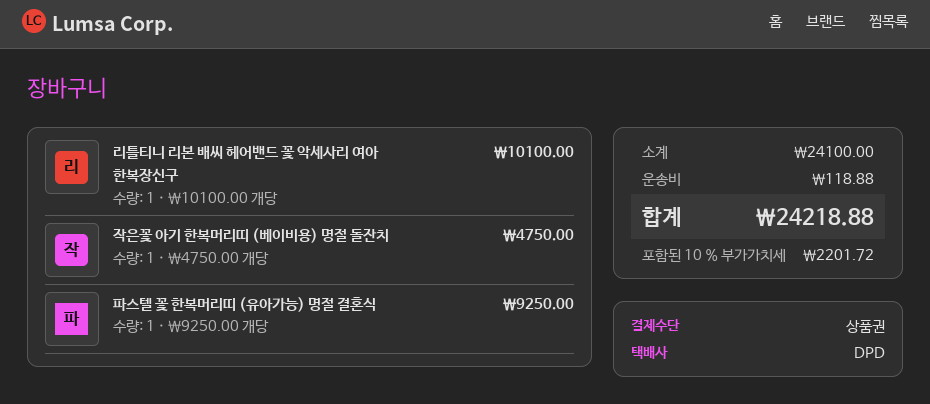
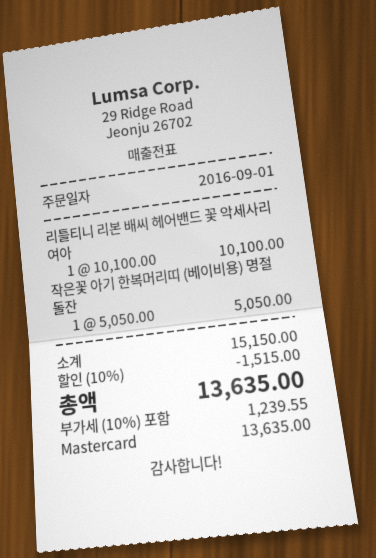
payment method: gift card -> Mastercard
작은꽃 아기 한복머리띠 (베이비용) 명절 돌잔치: 1 x 4750.00 = 4750.00 -> 1 x 5050.00 = 5050.00
파스텔 꽃 한복머리띠 (유아가능) 명절 결혼식: 1 x 9250.00 = 9250.00 -> none
subtotal: 24100.00 -> 15150.00
discount: none -> 10% = 1515.00
shipping: 118.88 -> none
tax: 10% = 2201.72 -> 10% = 1239.55
total: 24218.88 -> 13635.00

